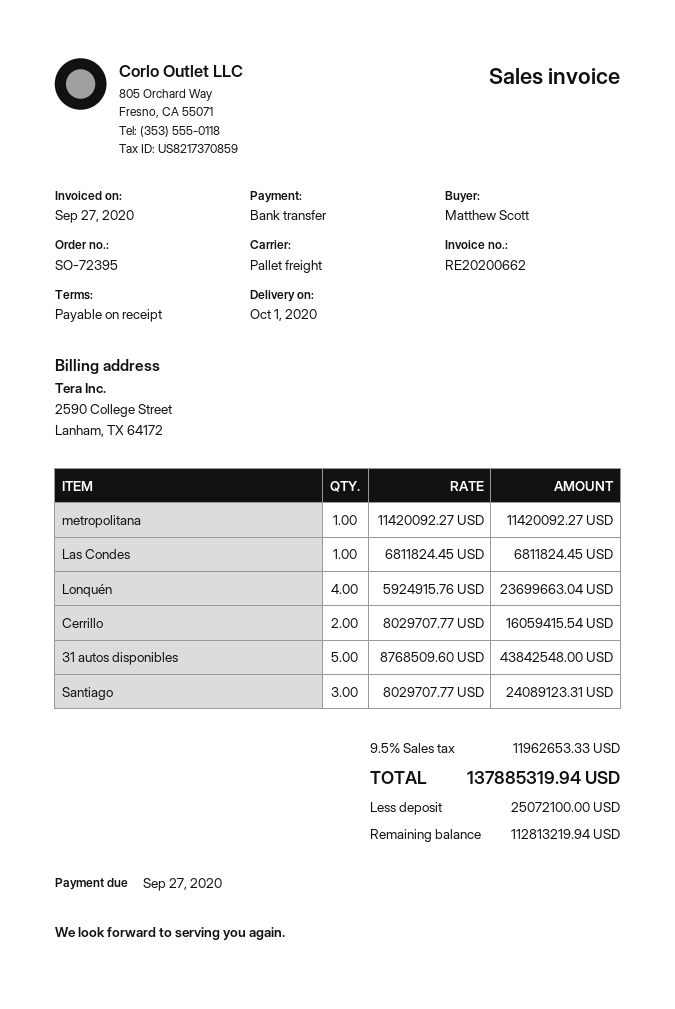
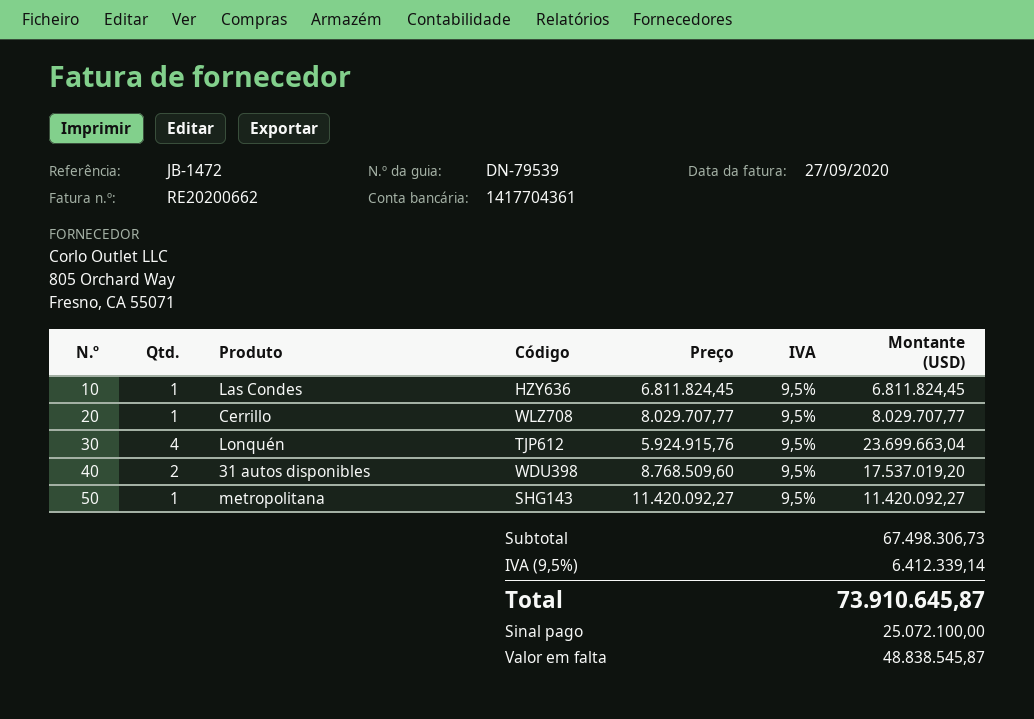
Cerrillo: 2 x 8029707.77 = 16059415.54 -> 1 x 8029707.77 = 8029707.77
31 autos disponibles: 5 x 8768509.60 = 43842548.00 -> 2 x 8768509.60 = 17537019.20
Santiago: 3 x 8029707.77 = 24089123.31 -> none
tax: 9.5% = 11962653.33 -> 9.5% = 6412339.14
total: 137885319.94 -> 73910645.87
balance: 112813219.94 -> 48838545.87

